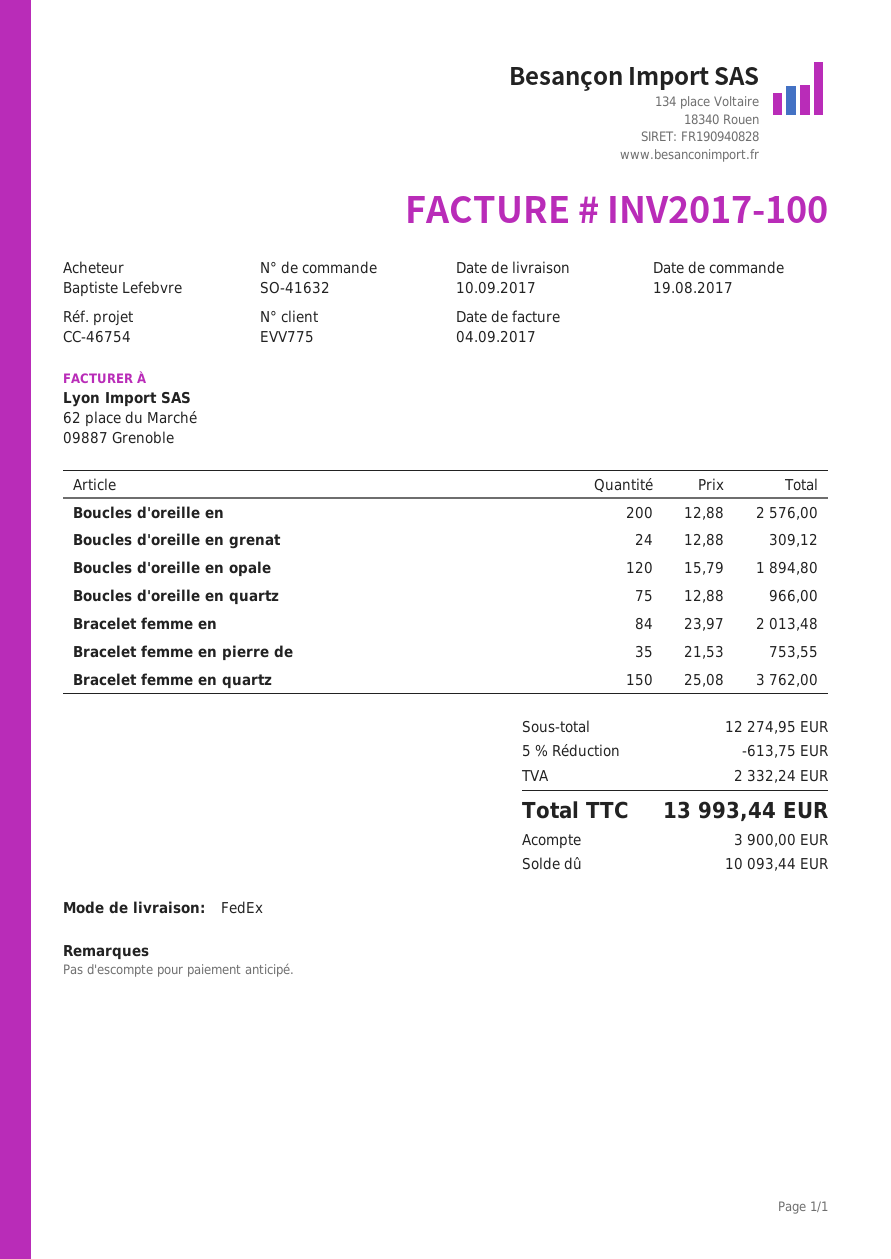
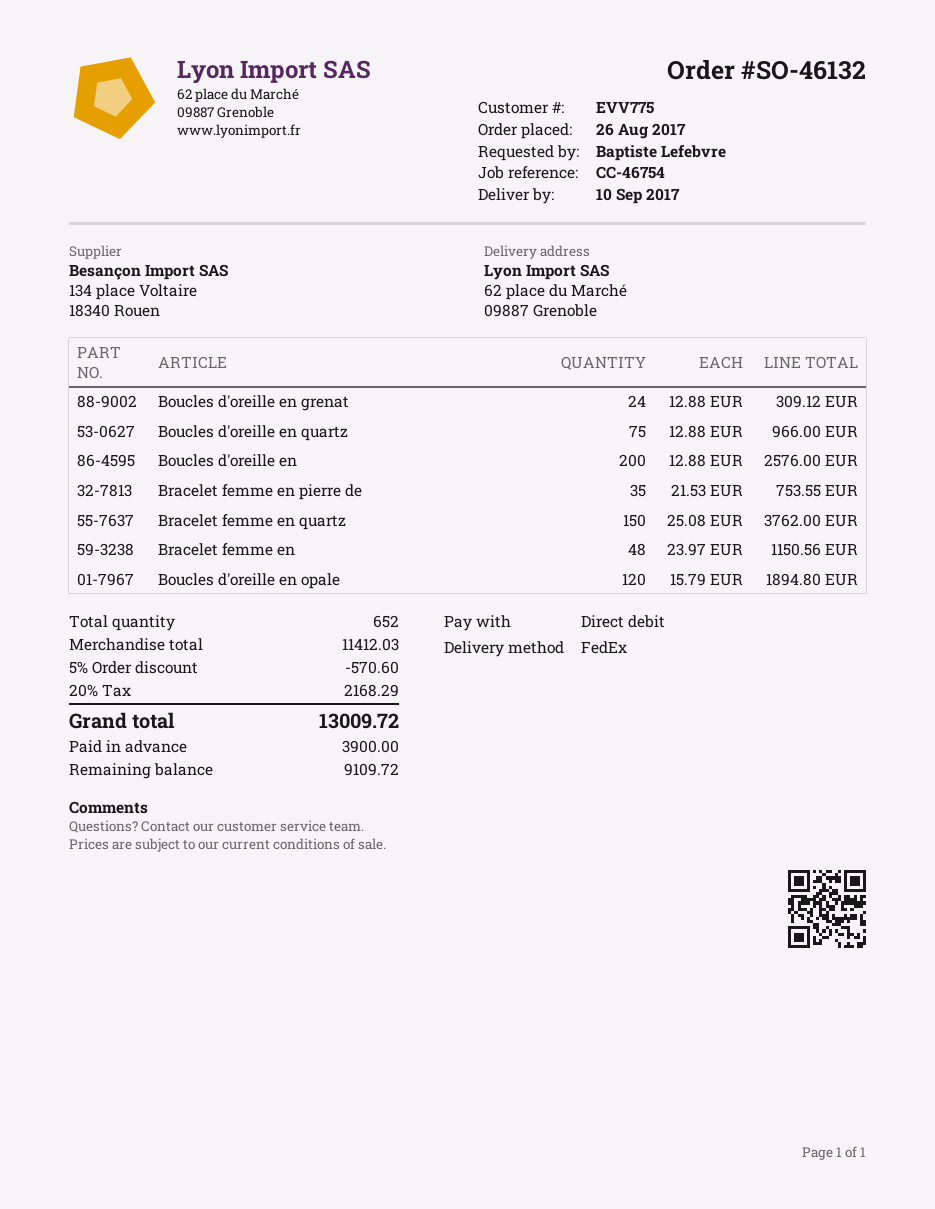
order number: SO-41632 -> SO-46132
order date: 2017-08-19 -> 2017-08-26
Bracelet femme en: 84 x 23.97 = 2013.48 -> 48 x 23.97 = 1150.56
subtotal: 12274.95 -> 11412.03
discount: 5% = 613.75 -> 5% = 570.60
tax: 2332.24 -> 2168.29
total: 13993.44 -> 13009.72
balance: 10093.44 -> 9109.72

